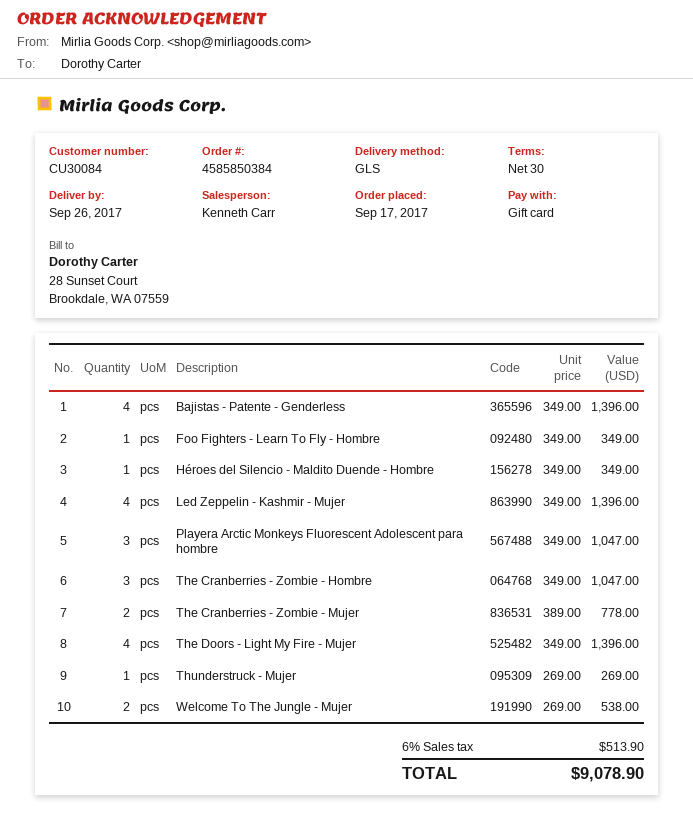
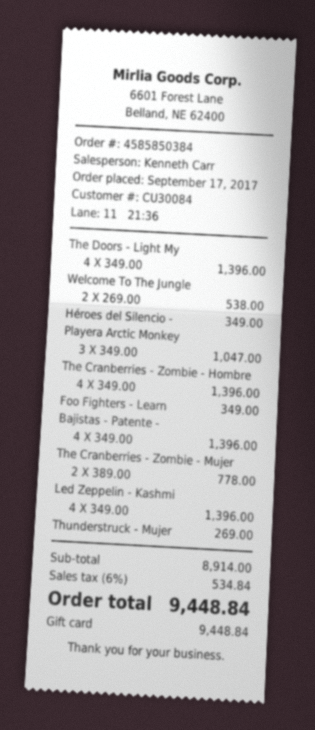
The Cranberries - Zombie - Hombre: 3 x 349.00 = 1047.00 -> 4 x 349.00 = 1396.00
tax: 6% = 513.90 -> 6% = 534.84
total: 9078.90 -> 9448.84

